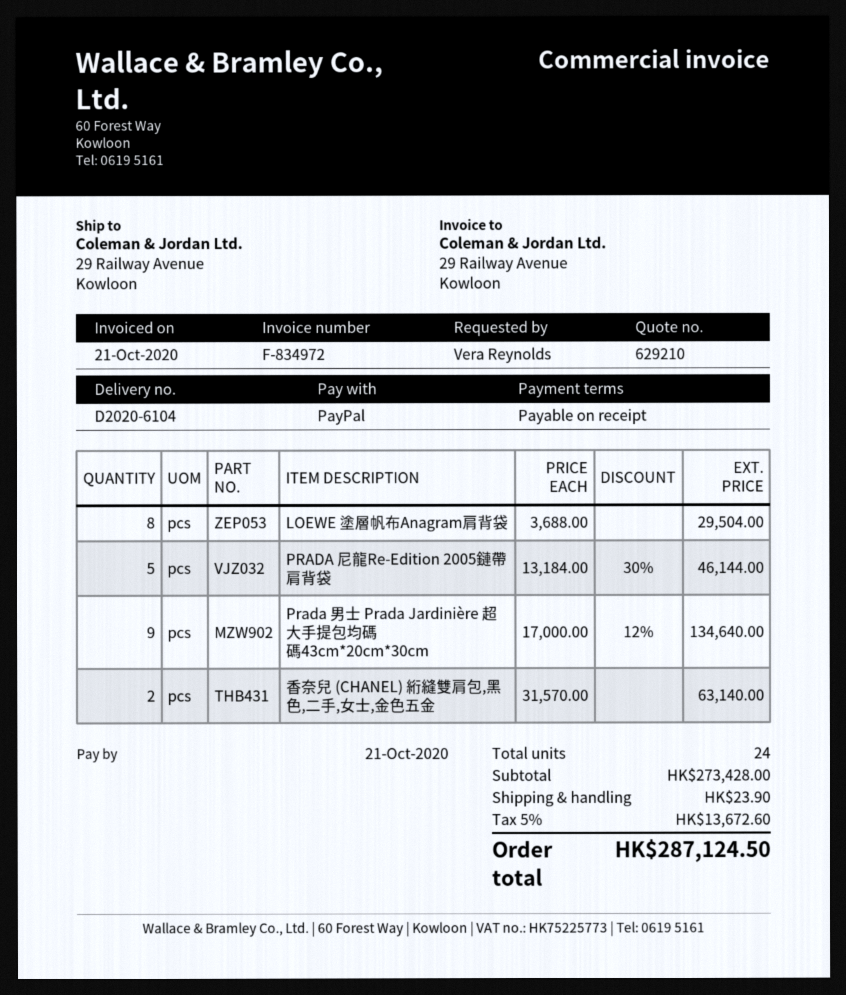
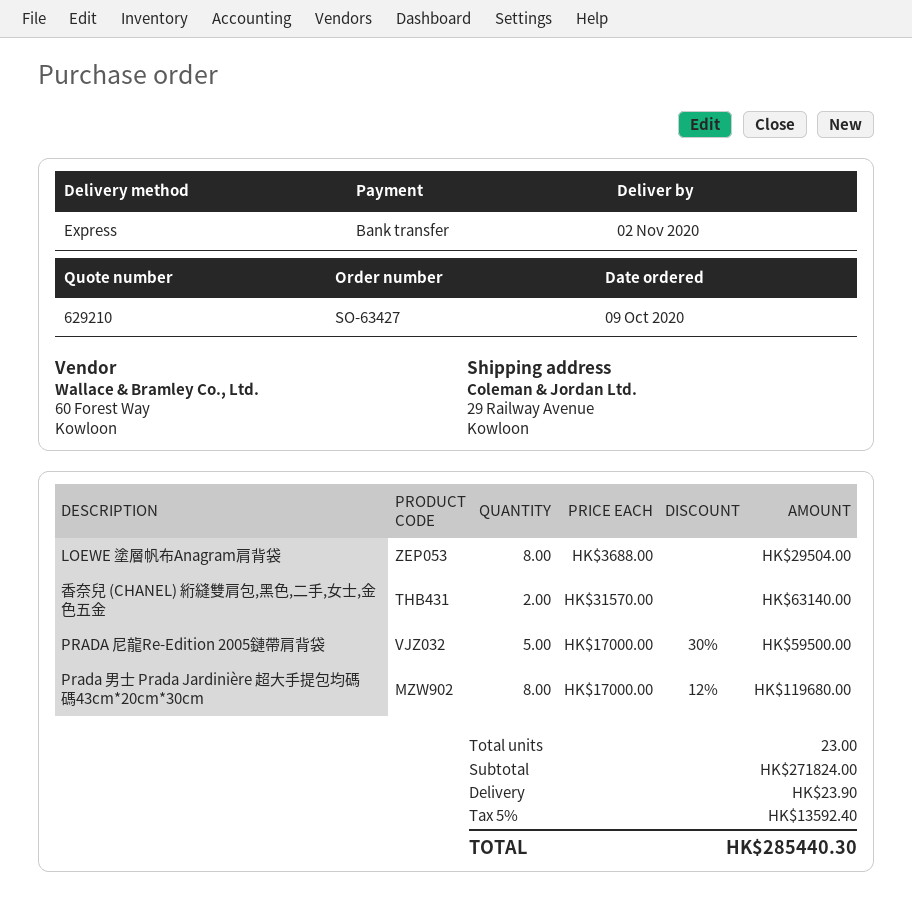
payment method: PayPal -> bank transfer
PRADA 尼龍Re-Edition 2005鏈帶肩背袋: 5 x 13184.00 - 30% = 46144.00 -> 5 x 17000.00 - 30% = 59500.00
Prada 男士 Prada Jardinière 超大手提包均碼碼43cm*20cm*30cm: 9 x 17000.00 - 12% = 134640.00 -> 8 x 17000.00 - 12% = 119680.00
total quantity: 24 -> 23
subtotal: 273428.00 -> 271824.00
tax: 5% = 13672.60 -> 5% = 13592.40
total: 287124.50 -> 285440.30

